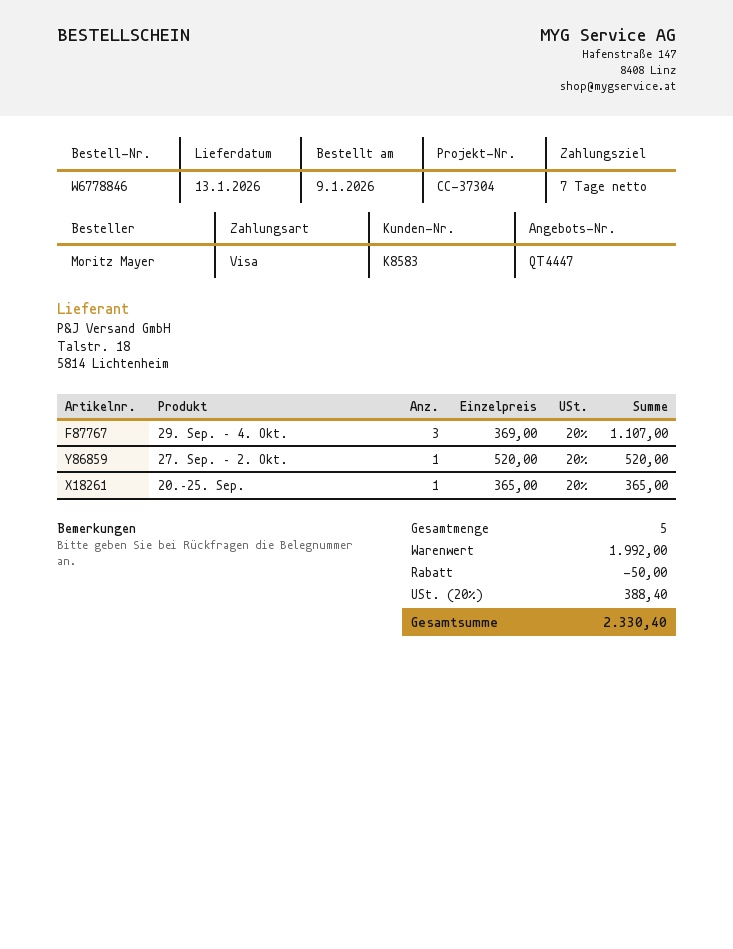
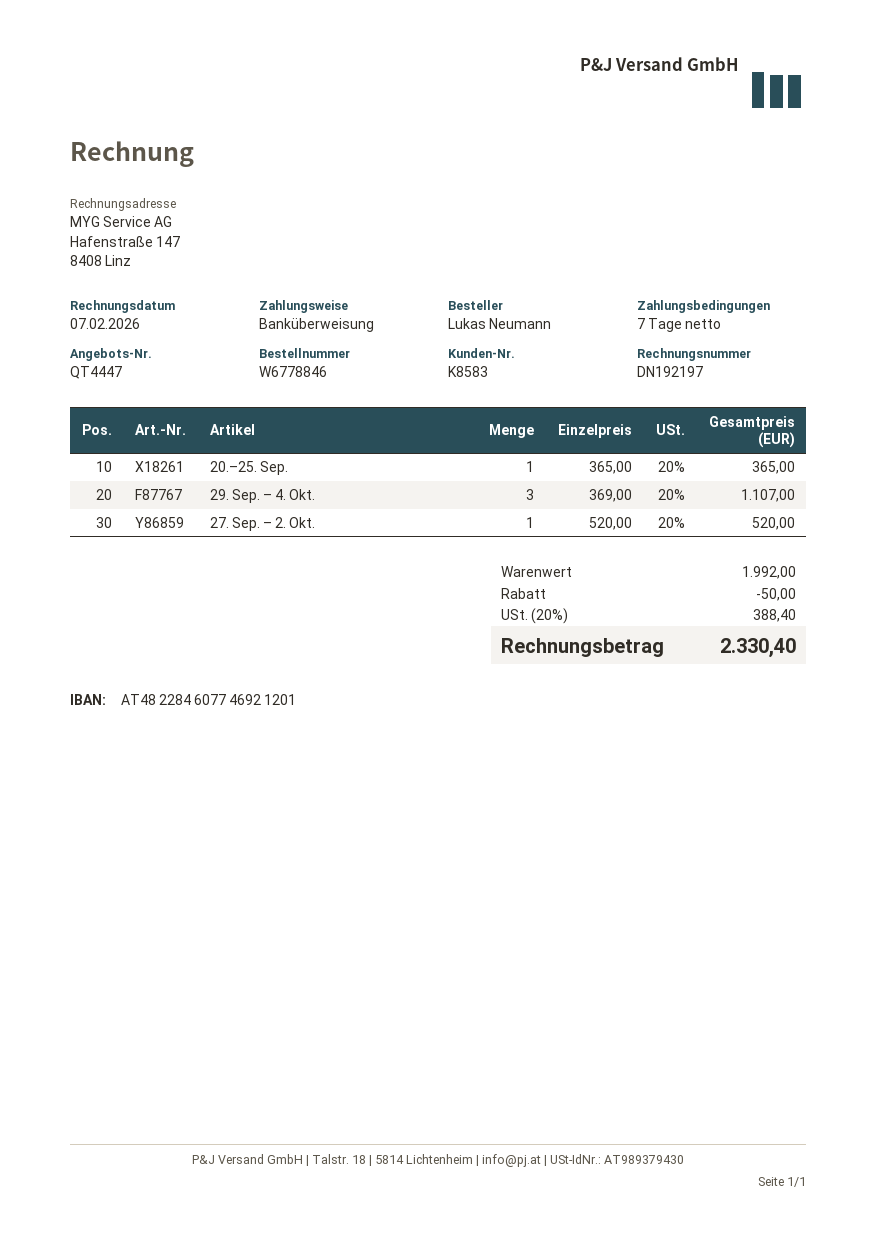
ordered by: Moritz Mayer -> Lukas Neumann
payment method: Visa -> bank transfer

